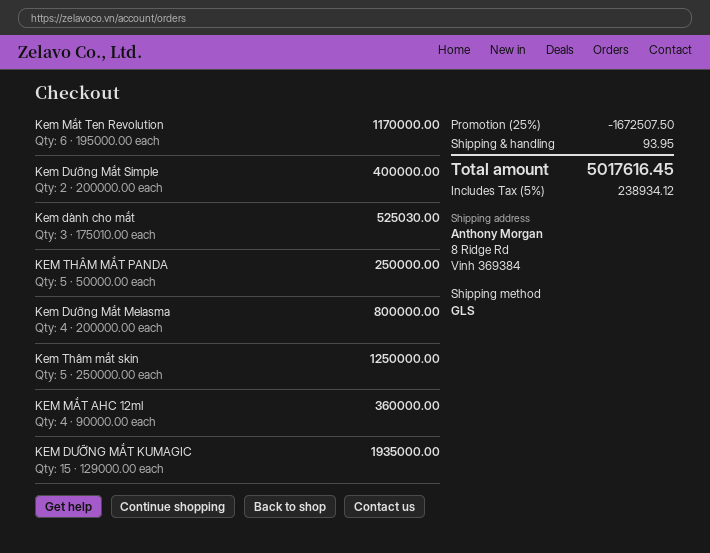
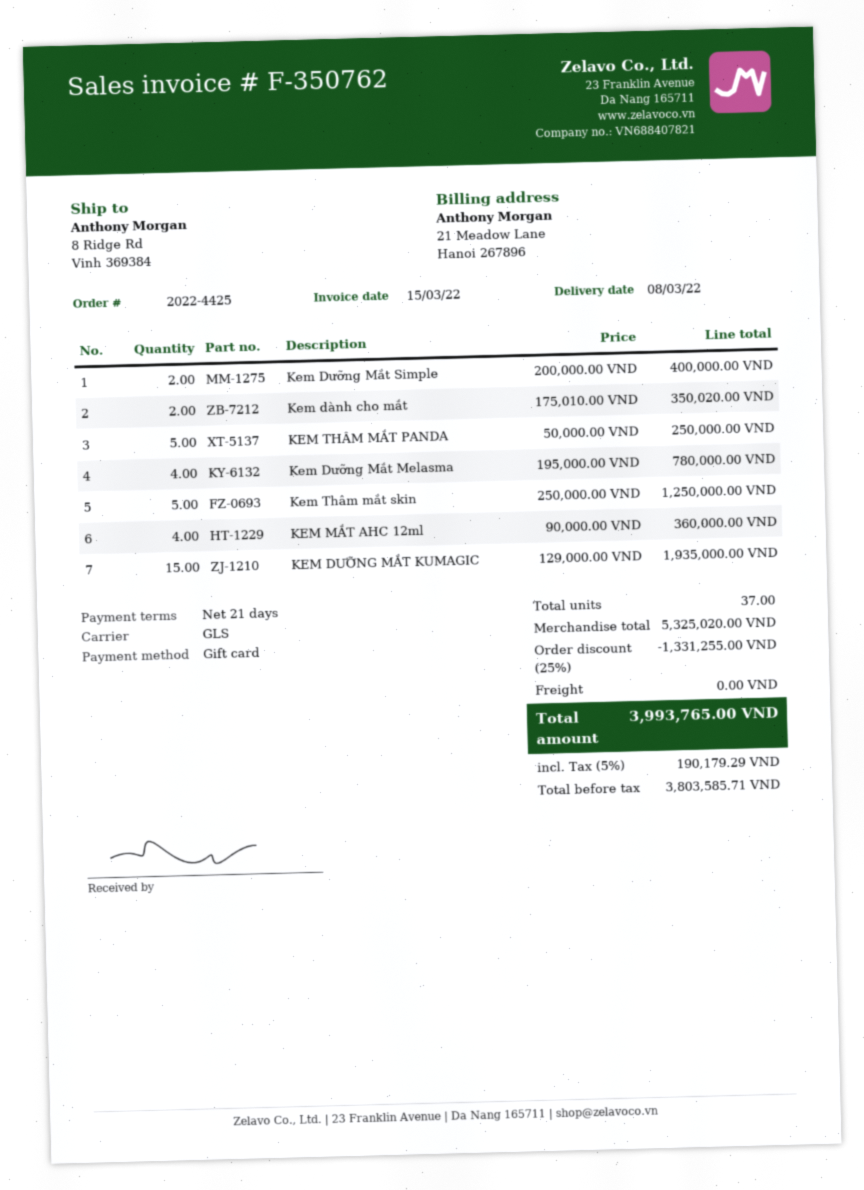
Kem Mắt Ten Revolution: 6 x 195000.00 = 1170000.00 -> none
Kem dành cho mắt: 3 x 175010.00 = 525030.00 -> 2 x 175010.00 = 350020.00
Kem Dưỡng Mắt Melasma: 4 x 200000.00 = 800000.00 -> 4 x 195000.00 = 780000.00
discount: 25% = 1672507.50 -> 25% = 1331255.00
shipping: 93.95 -> 0.00
tax: 5% = 238934.12 -> 5% = 190179.29
total: 5017616.45 -> 3993765.00

